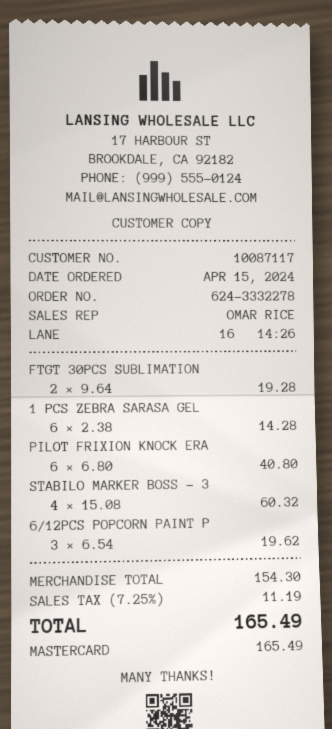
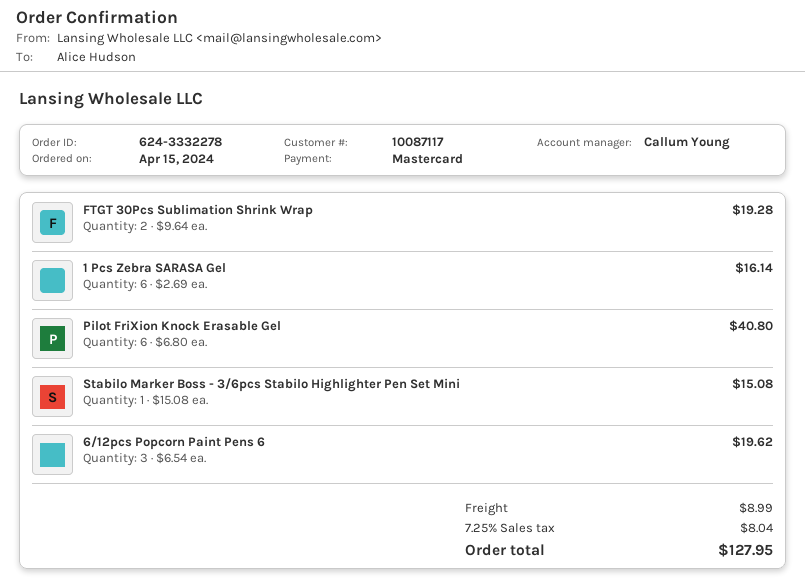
sales rep: OMAR RICE -> Callum Young
1 PCS ZEBRA SARASA GEL: 6 x 2.38 = 14.28 -> 6 x 2.69 = 16.14
STABILO MARKER BOSS - 3: 4 x 15.08 = 60.32 -> 1 x 15.08 = 15.08
shipping: none -> 8.99
tax: 7.25% = 11.19 -> 7.25% = 8.04
total: 165.49 -> 127.95

